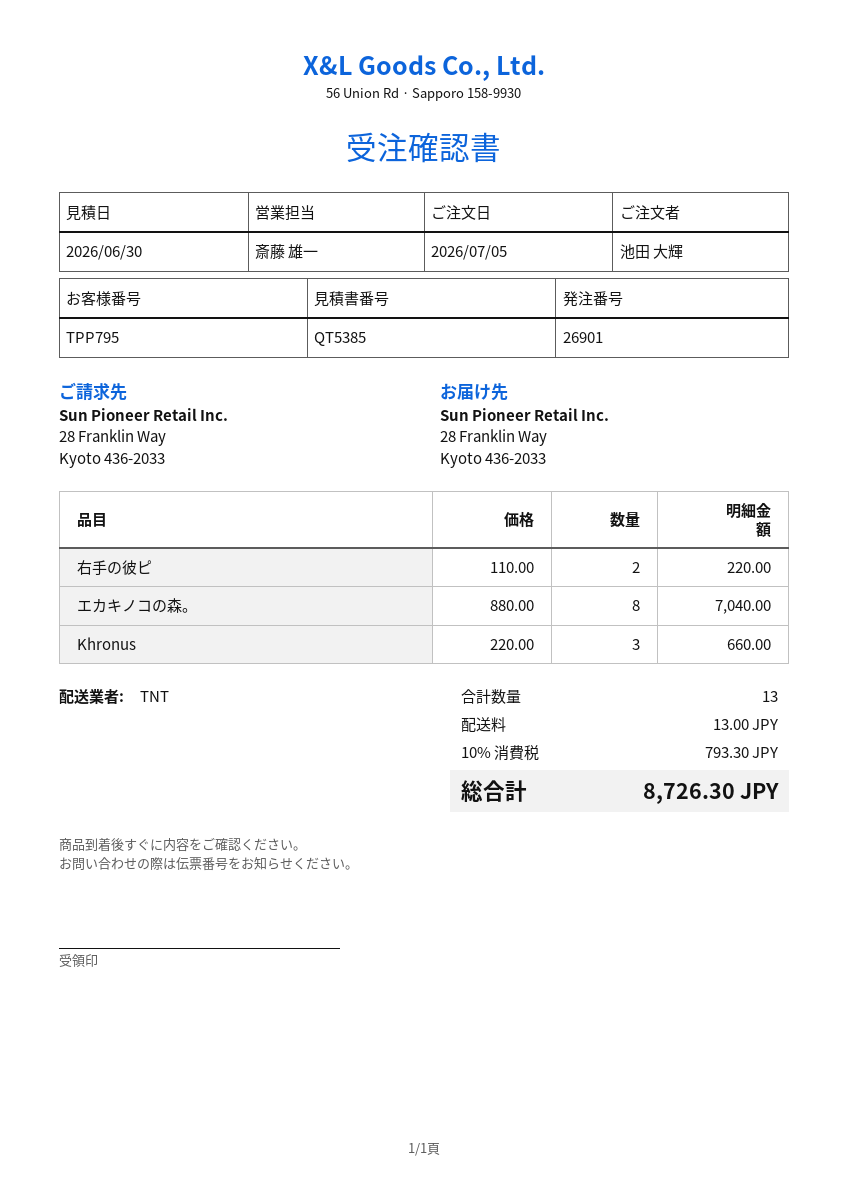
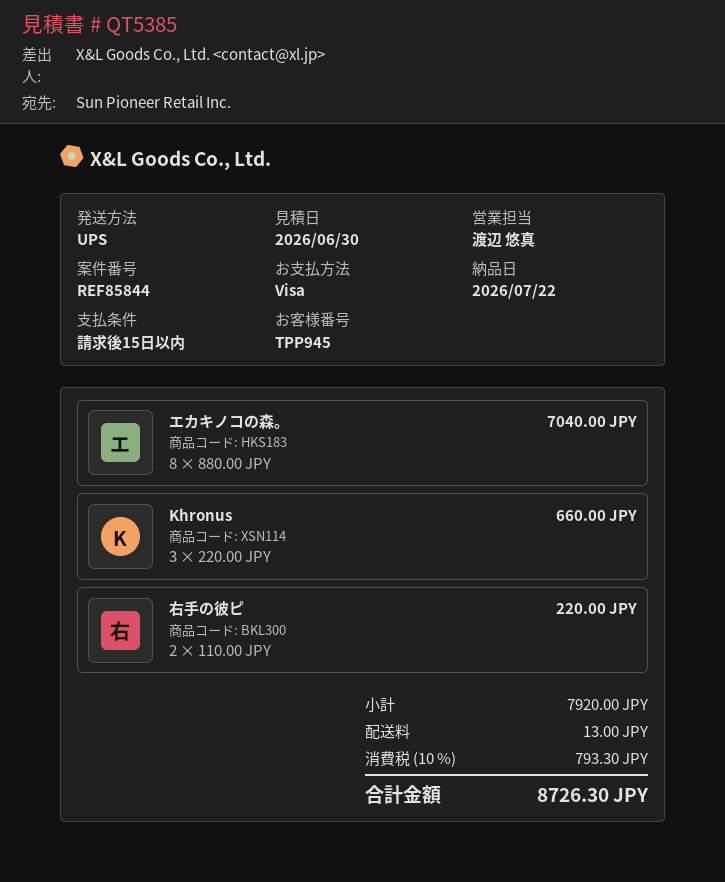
customer number: TPP795 -> TPP945
sales rep: 斎藤 雄一 -> 渡辺 悠真
shipping method: TNT -> UPS

